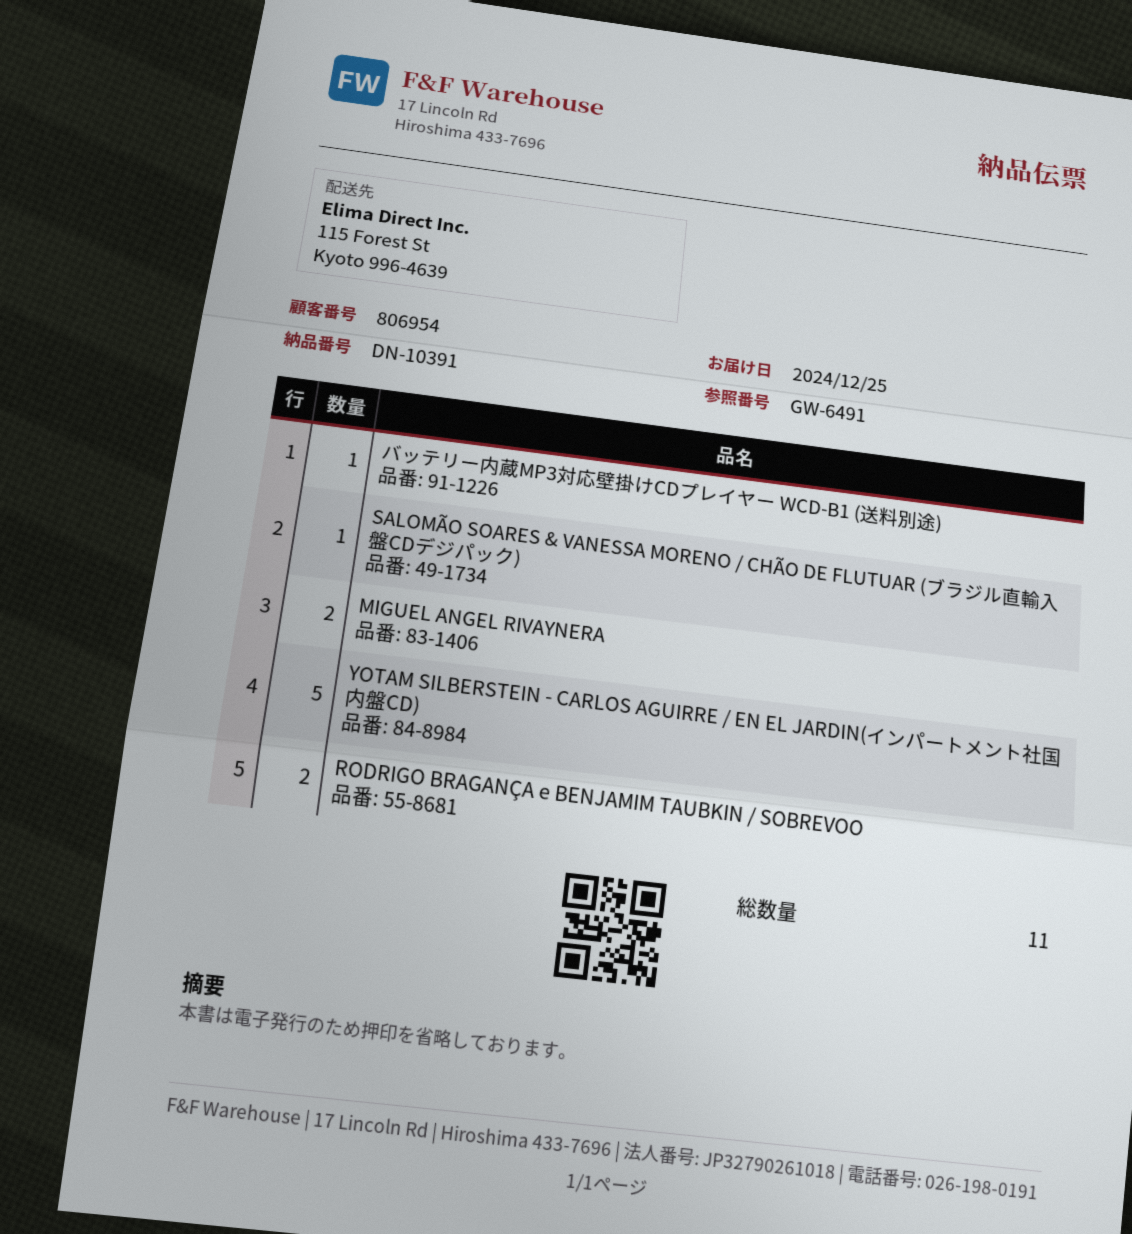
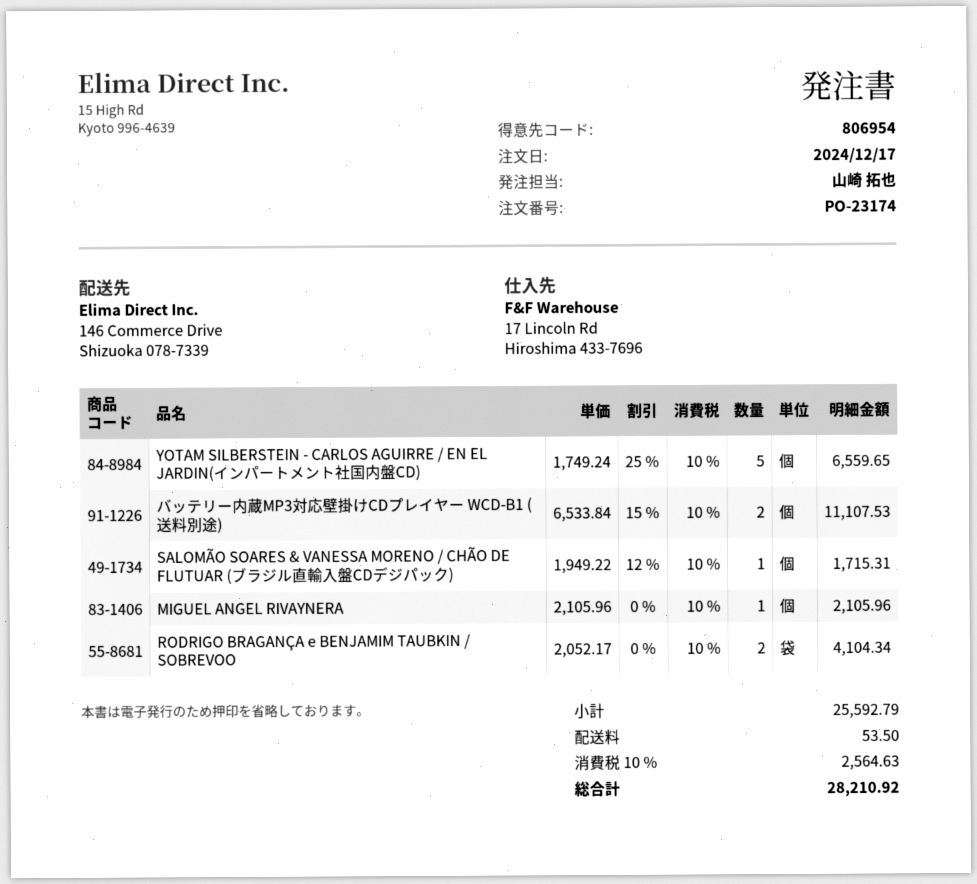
ship to: 115 Forest St, Kyoto 996-4639 -> 146 Commerce Drive, Shizuoka 078-7339
バッテリー内蔵MP3対応壁掛けCDプレイヤー WCD-B1 (送料別途): 1 -> 2
MIGUEL ANGEL RIVAYNERA: 2 -> 1

